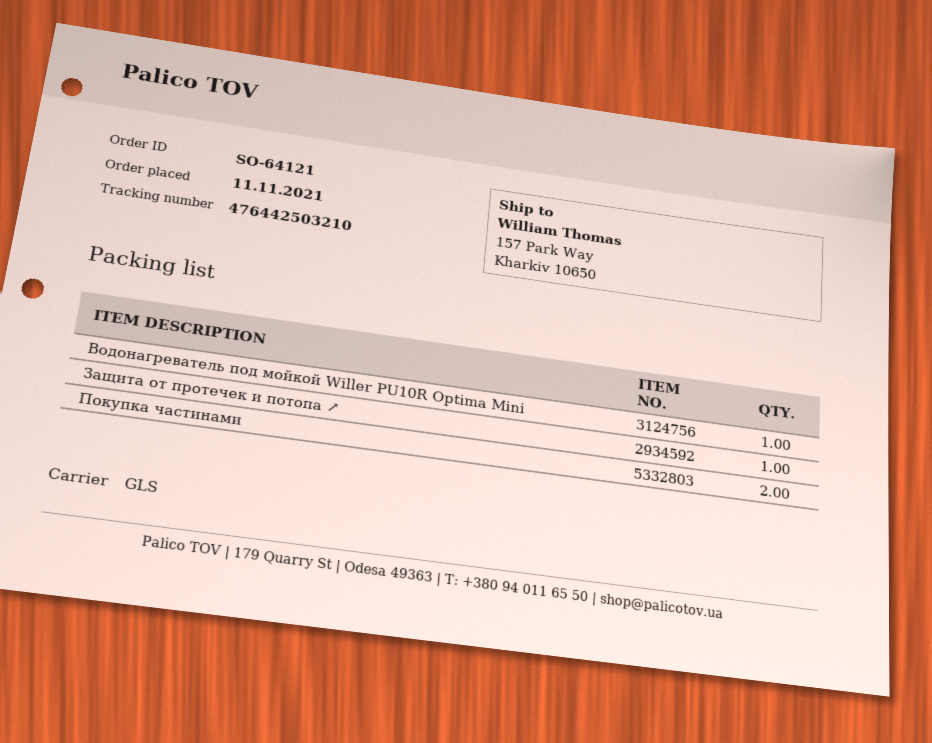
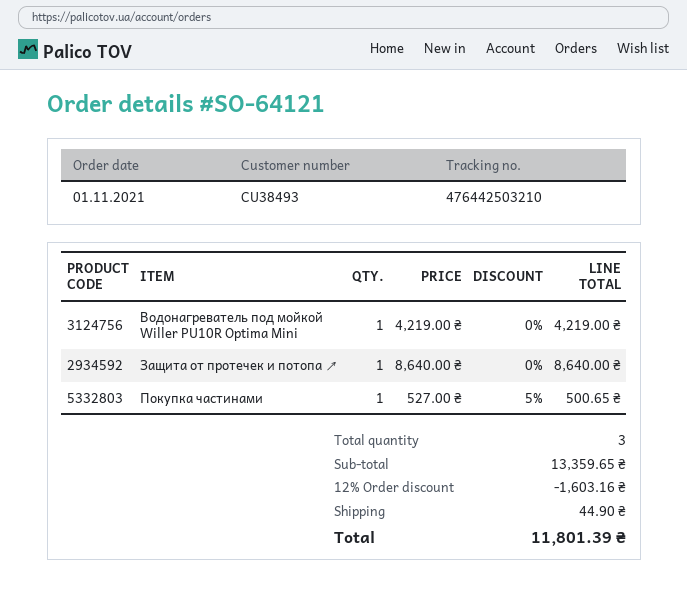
order date: 2021-11-11 -> 2021-11-01
Покупка частинами: 2 -> 1

